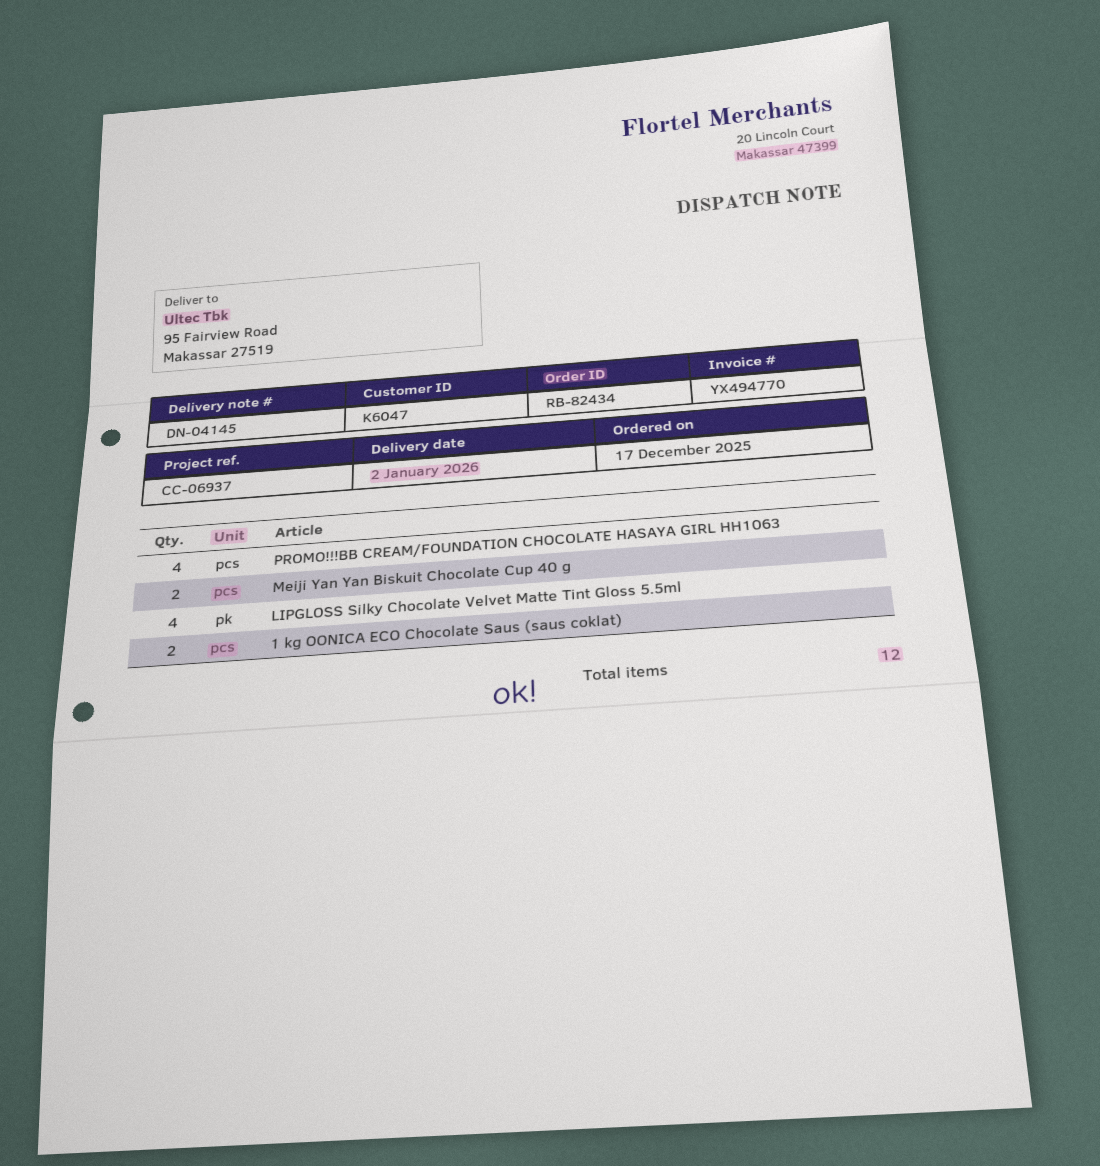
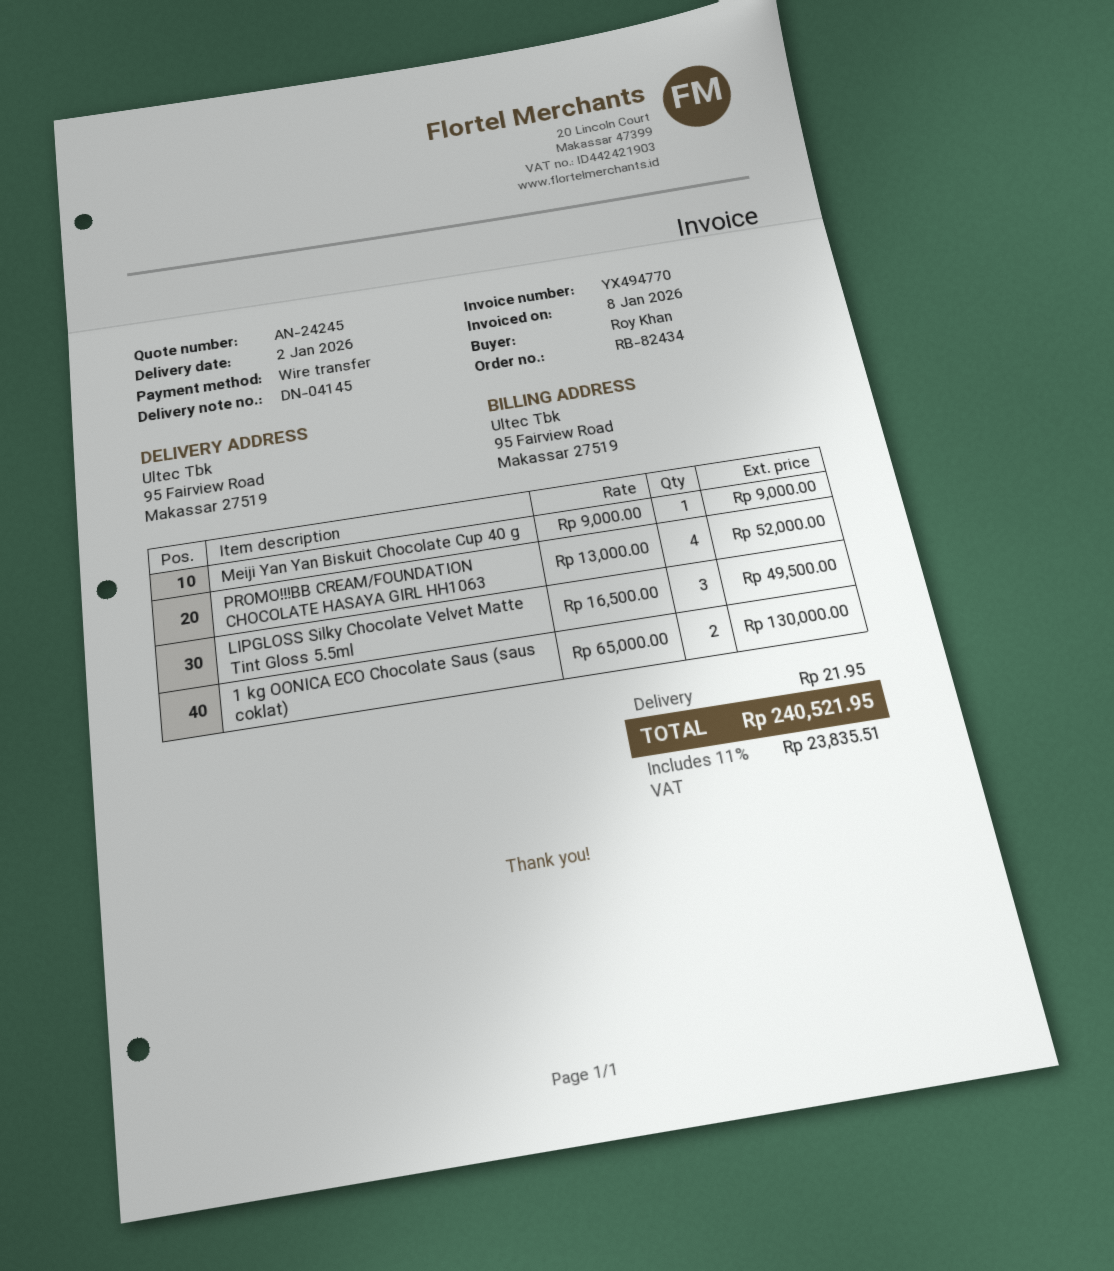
Meiji Yan Yan Biskuit Chocolate Cup 40 g: 2 -> 1
LIPGLOSS Silky Chocolate Velvet Matte Tint Gloss 5.5ml: 4 -> 3

